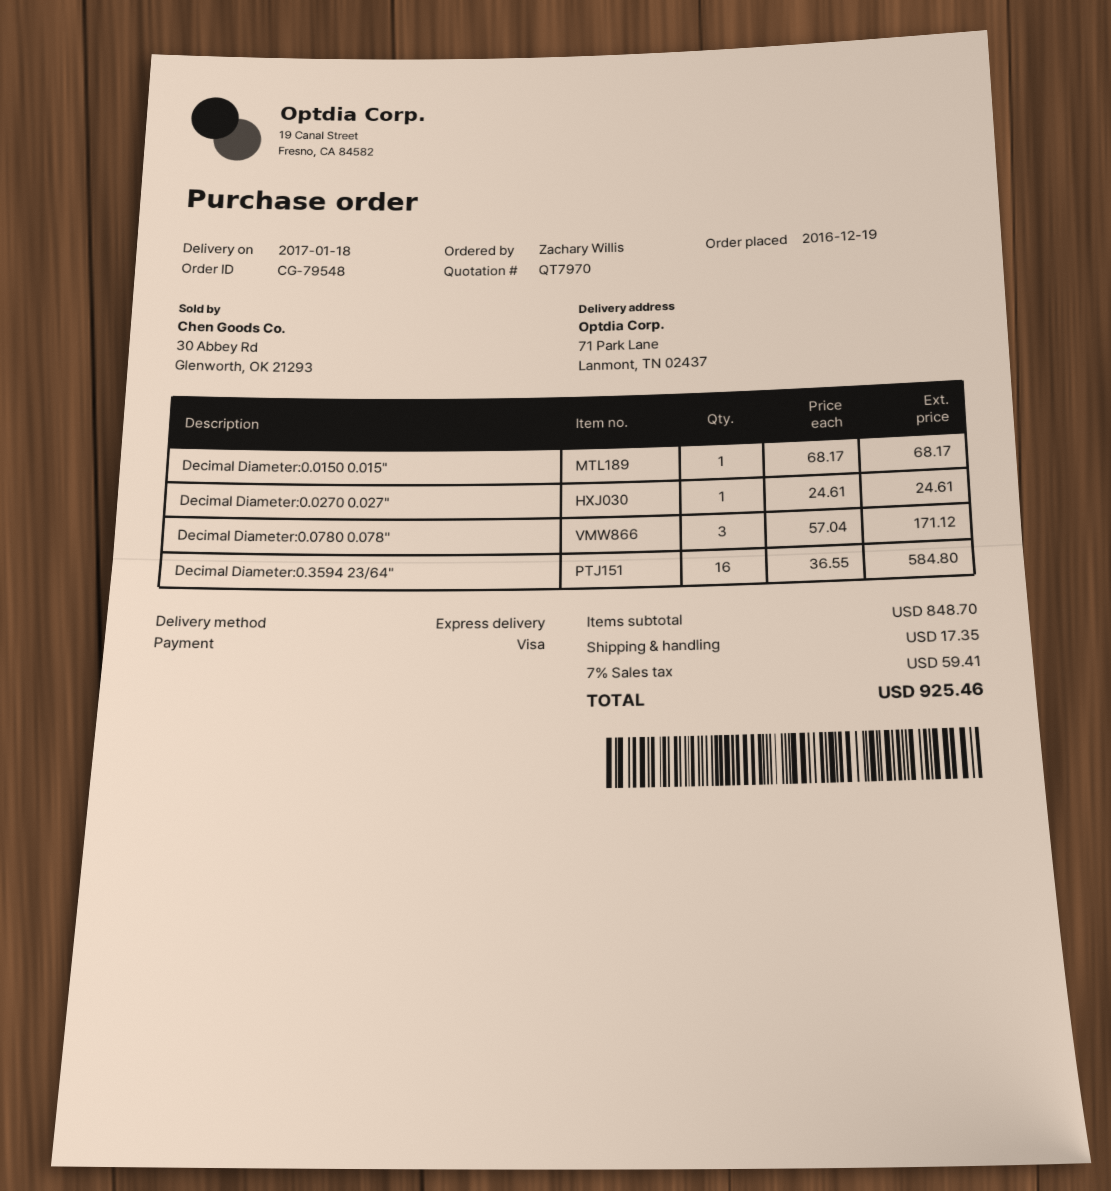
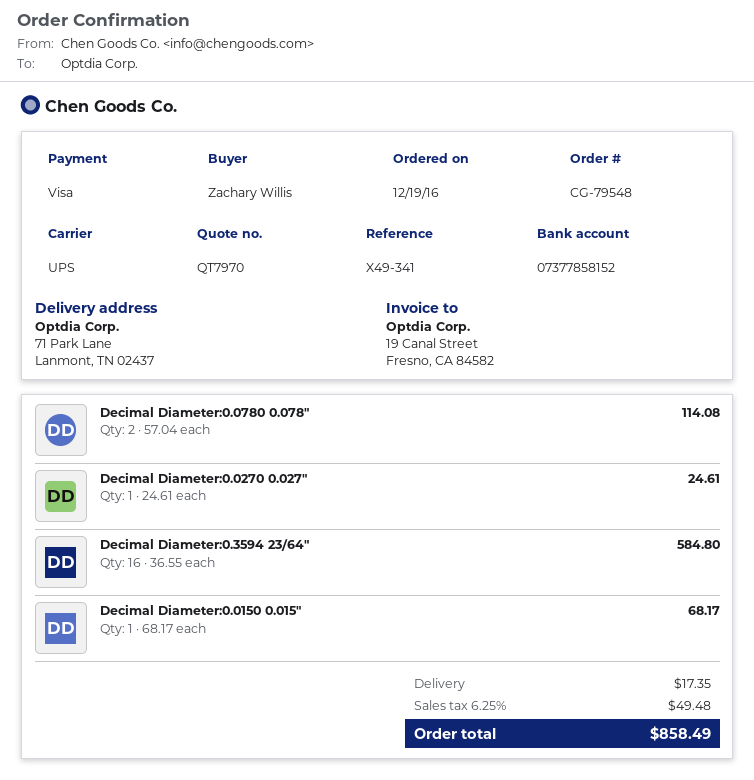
shipping method: express -> UPS
Decimal Diameter:0.0780 0.078": 3 x 57.04 = 171.12 -> 2 x 57.04 = 114.08
tax: 7% = 59.41 -> 6.25% = 49.48
total: 925.46 -> 858.49

